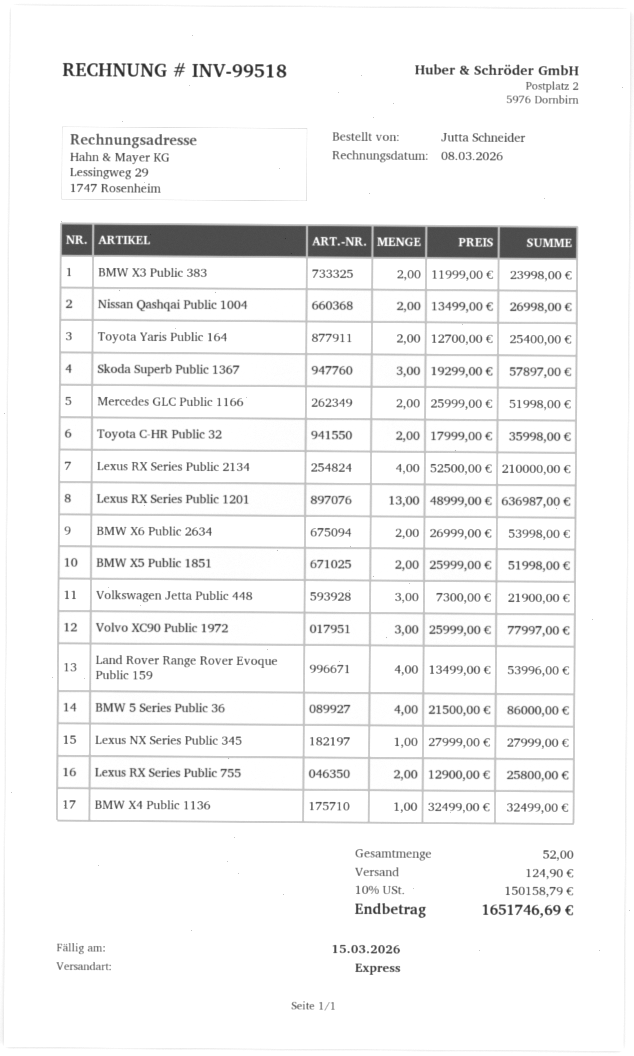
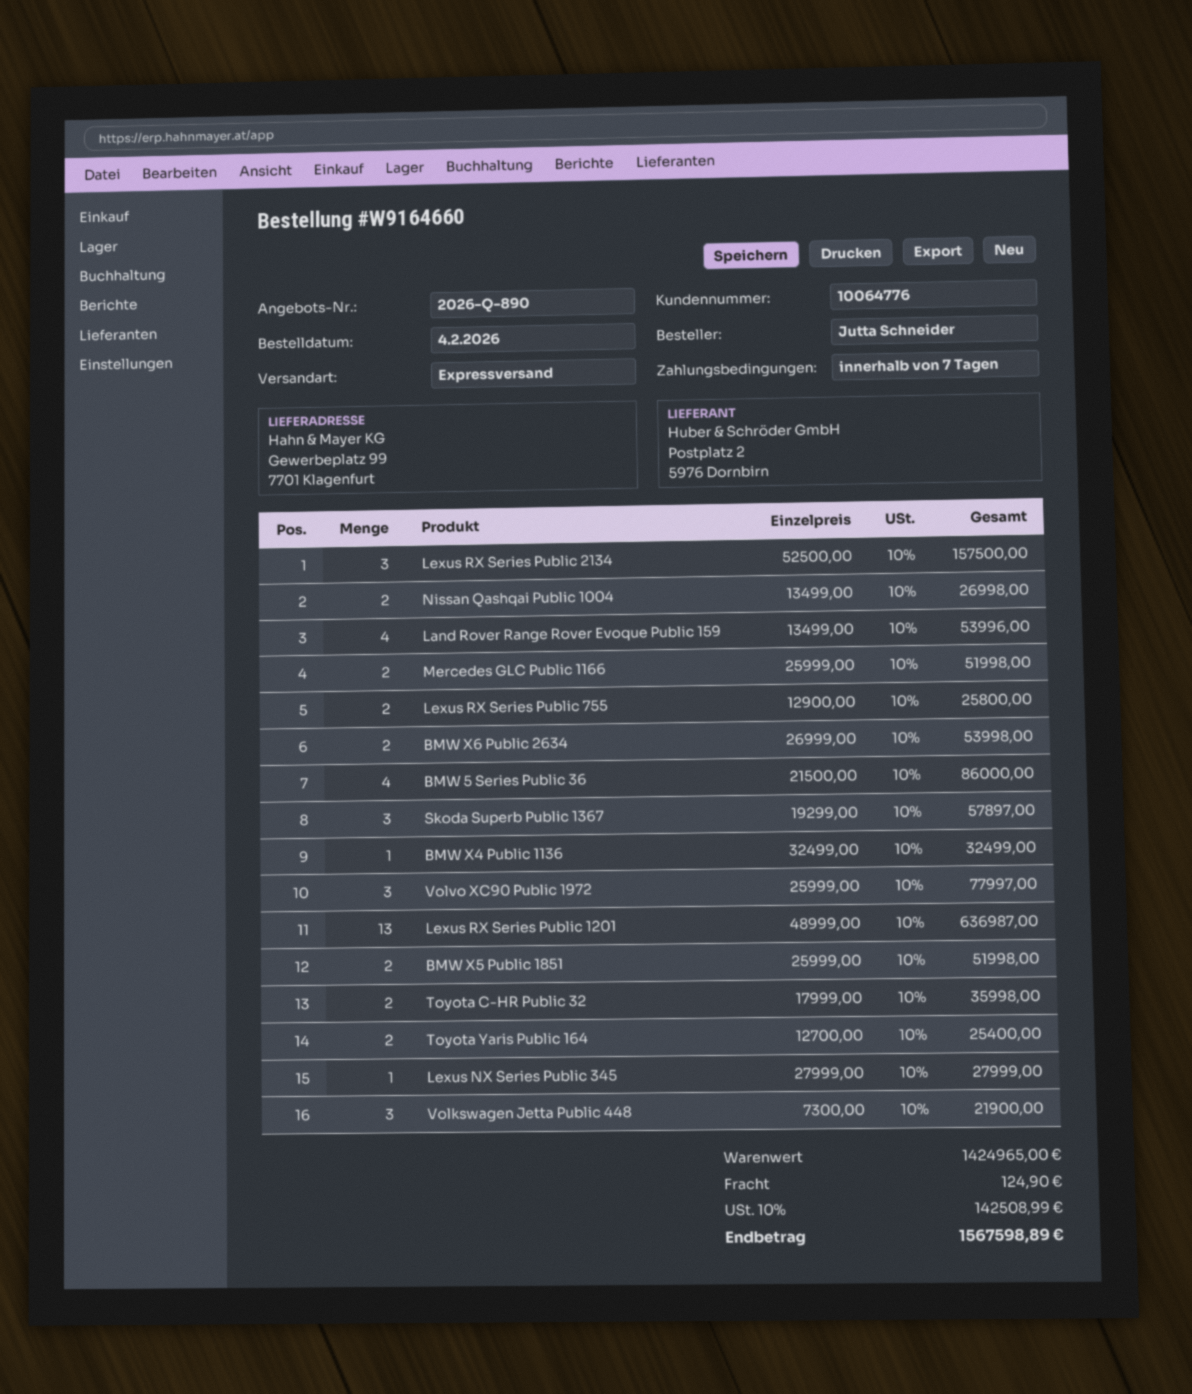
BMW X3 Public 383: 2 x 11999.00 = 23998.00 -> none
Lexus RX Series Public 2134: 4 x 52500.00 = 210000.00 -> 3 x 52500.00 = 157500.00
tax: 10% = 150158.79 -> 10% = 142508.99
total: 1651746.69 -> 1567598.89

